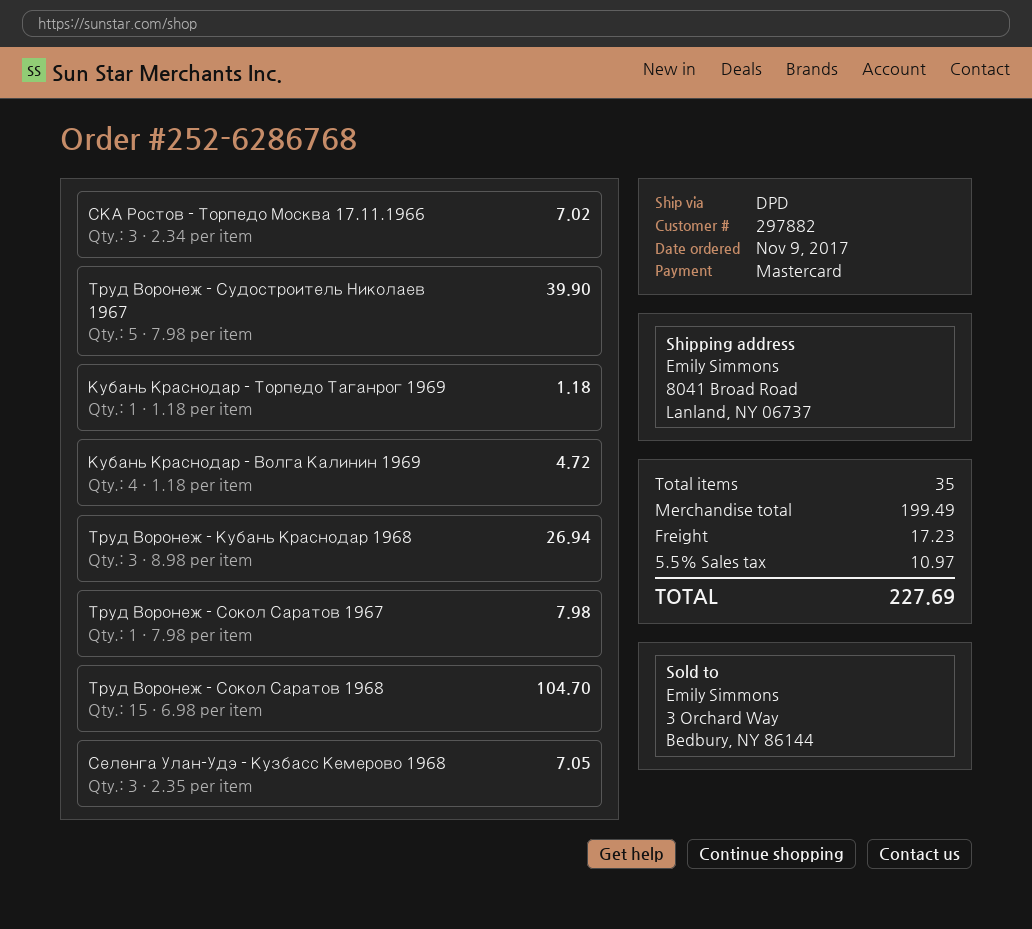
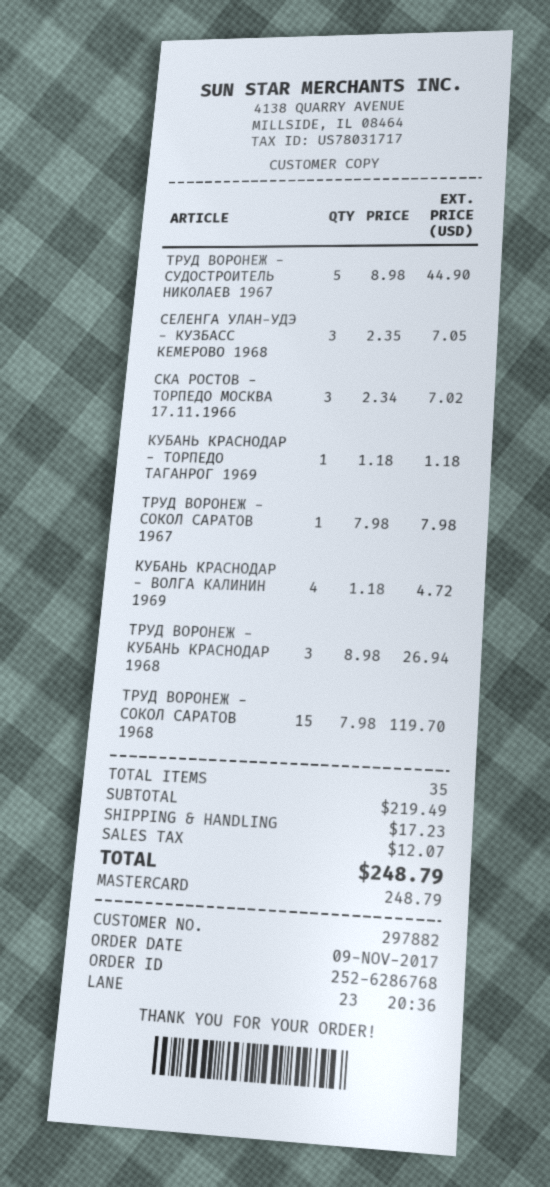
Труд Воронеж - Судостроитель Николаев 1967: 5 x 7.98 = 39.90 -> 5 x 8.98 = 44.90
Труд Воронеж - Сокол Саратов 1968: 15 x 6.98 = 104.70 -> 15 x 7.98 = 119.70
subtotal: 199.49 -> 219.49
tax: 10.97 -> 12.07
total: 227.69 -> 248.79

